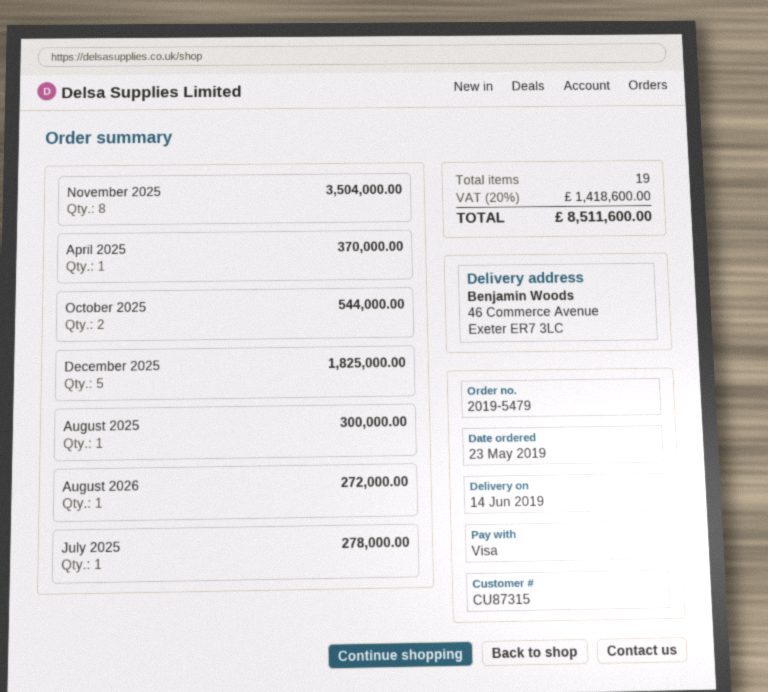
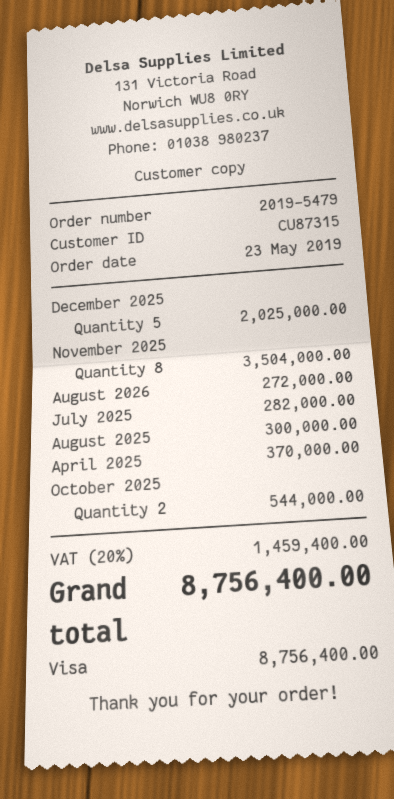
December 2025: 5 for 1825000.00 -> 5 for 2025000.00
July 2025: 1 for 278000.00 -> 1 for 282000.00
tax: 20% = 1418600.00 -> 20% = 1459400.00
total: 8511600.00 -> 8756400.00

